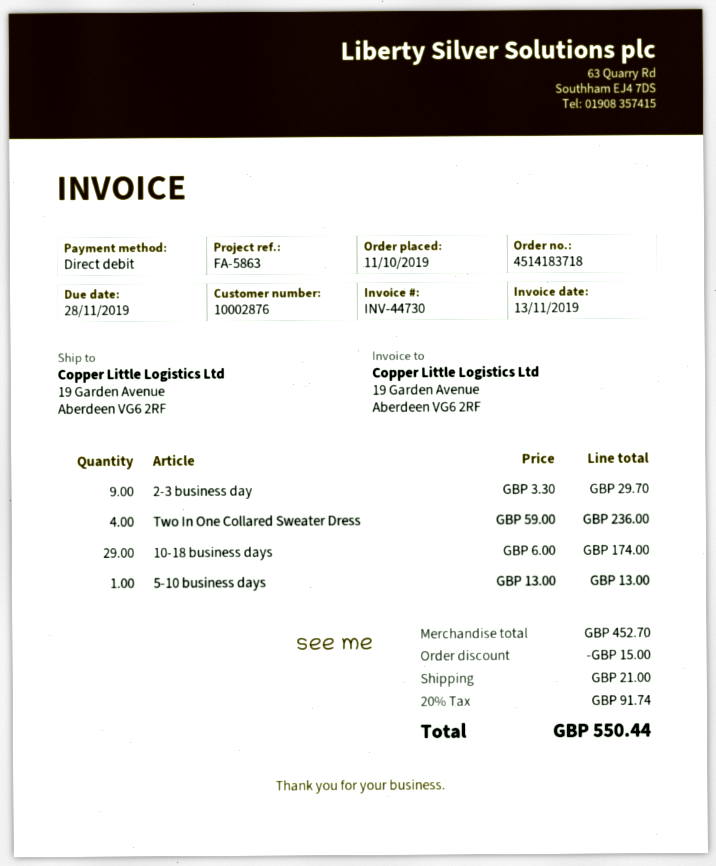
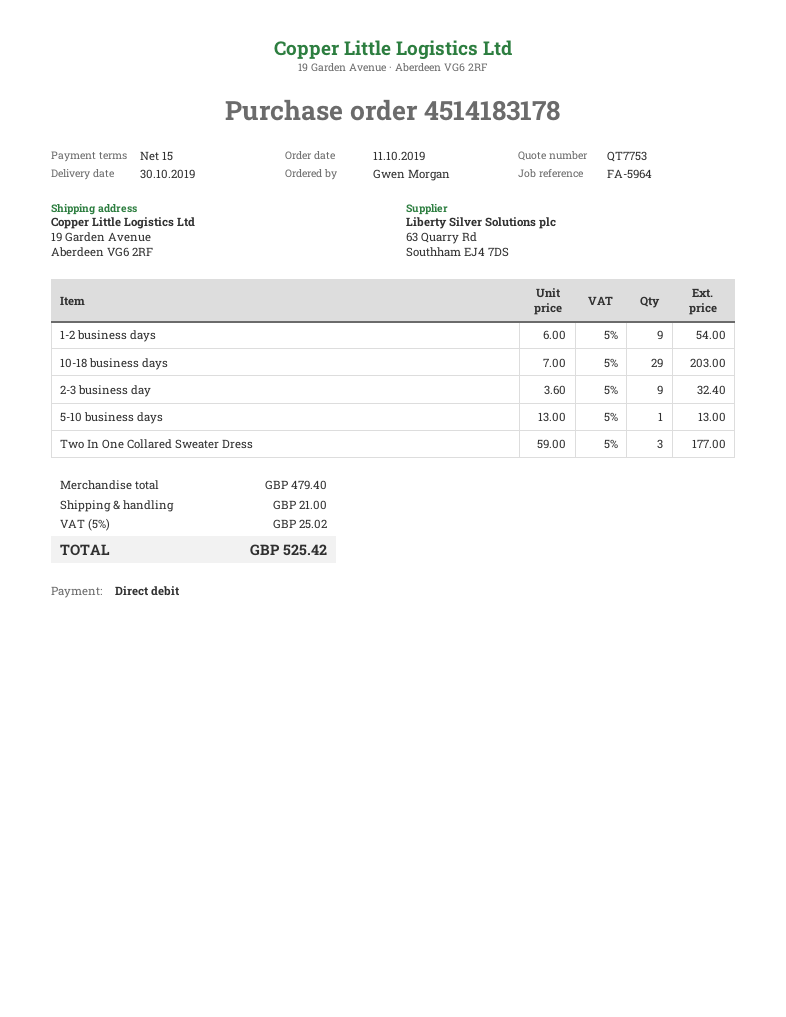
order number: 4514183718 -> 4514183178
reference: FA-5863 -> FA-5964
2-3 business day: 9 x 3.30 = 29.70 -> 9 x 3.60 = 32.40
Two In One Collared Sweater Dress: 4 x 59.00 = 236.00 -> 3 x 59.00 = 177.00
10-18 business days: 29 x 6.00 = 174.00 -> 29 x 7.00 = 203.00
1-2 business days: none -> 9 x 6.00 = 54.00
subtotal: 452.70 -> 479.40
discount: 15.00 -> none
tax: 20% = 91.74 -> 5% = 25.02
total: 550.44 -> 525.42

